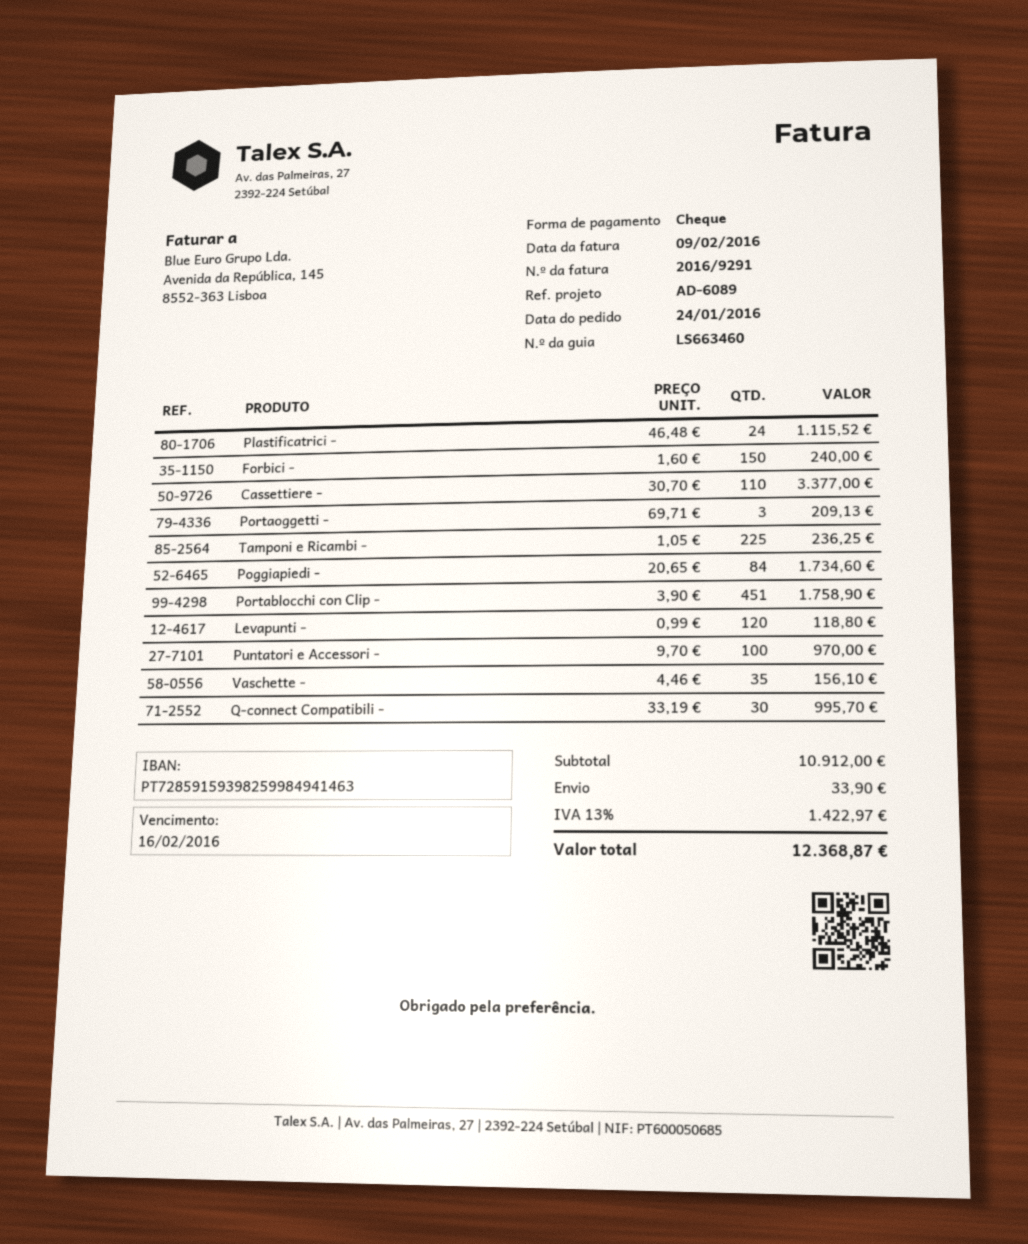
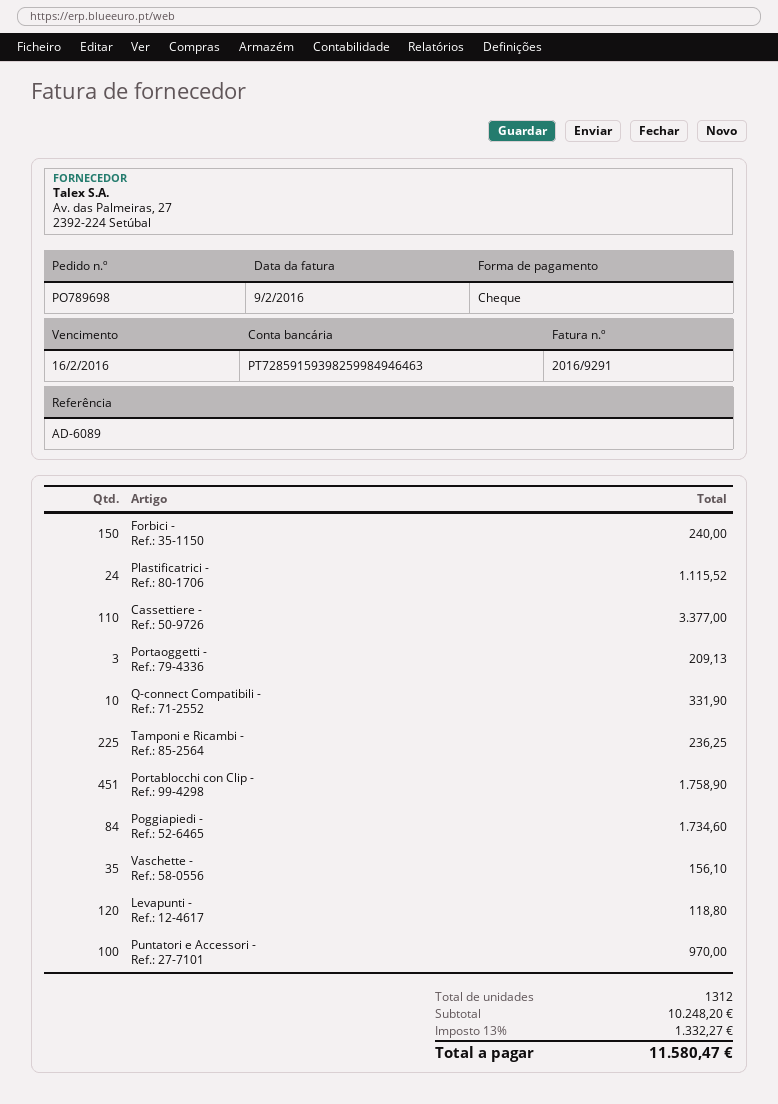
bank account: PT72859159398259984941463 -> PT72859159398259984946463
Q-connect Compatibili -: 30 for 995.70 -> 10 for 331.90
subtotal: 10912.00 -> 10248.20
shipping: 33.90 -> none
tax: 13% = 1422.97 -> 13% = 1332.27
total: 12368.87 -> 11580.47

